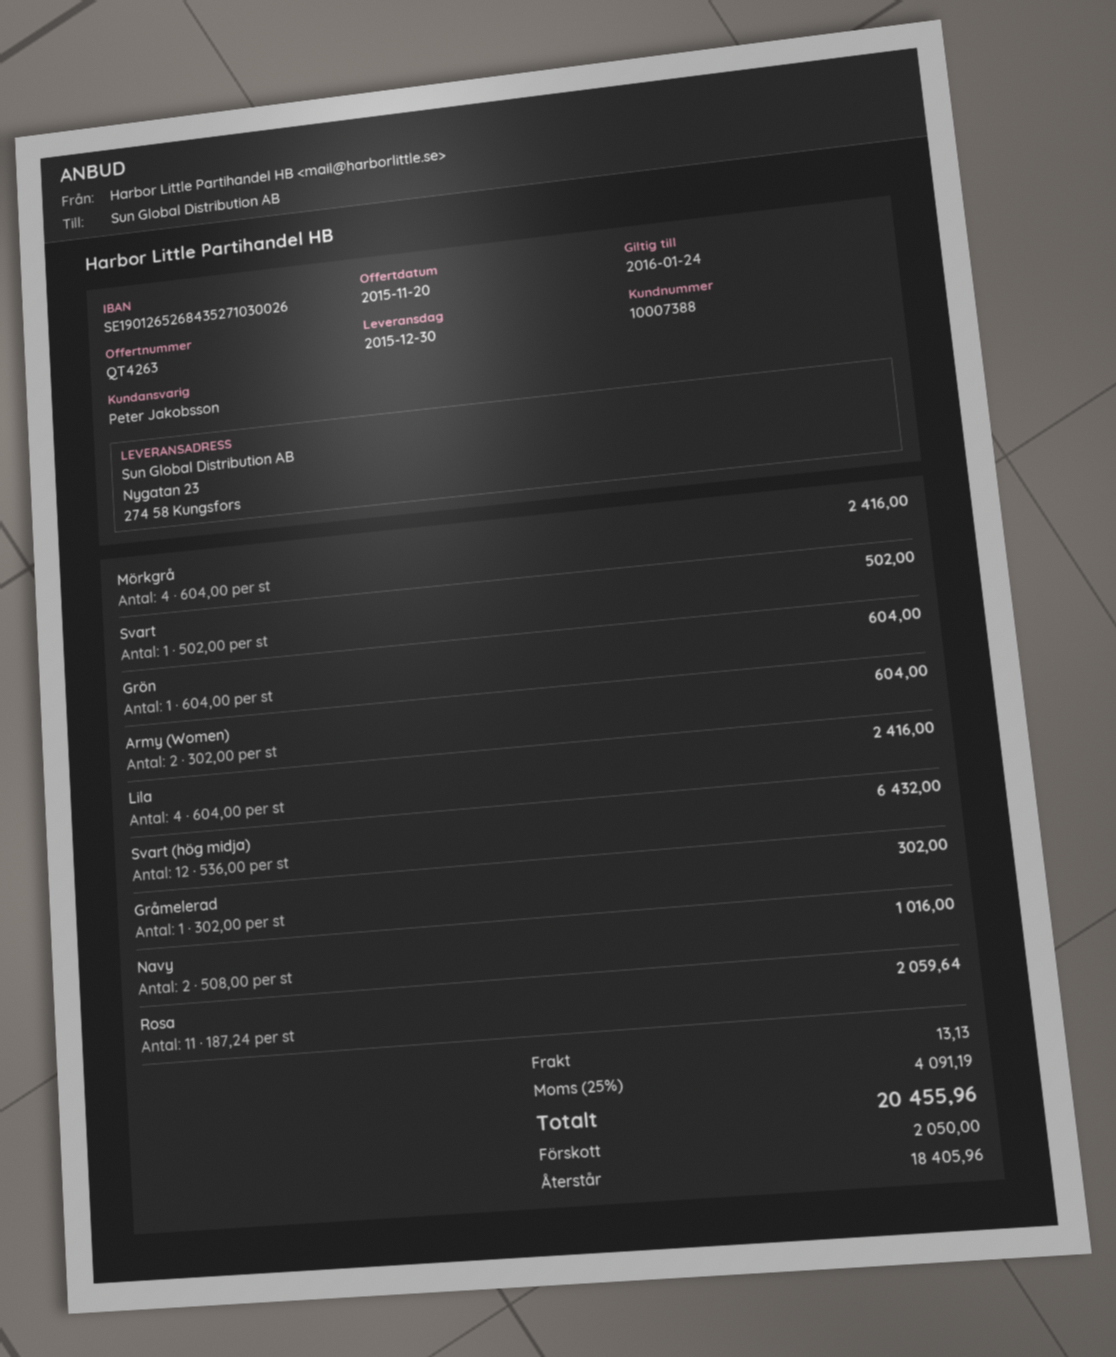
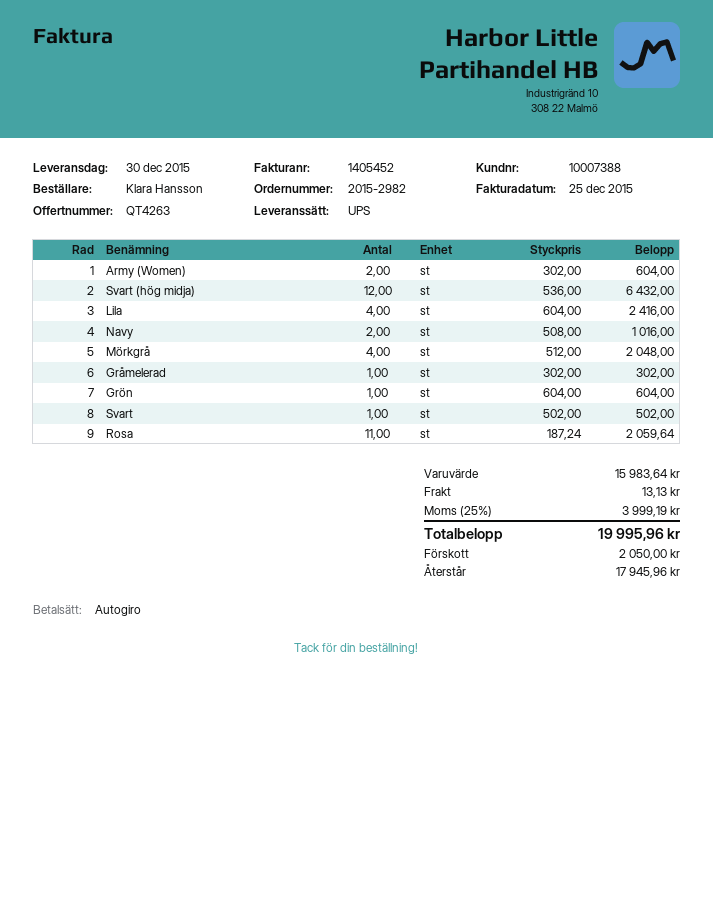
Mörkgrå: 4 x 604.00 = 2416.00 -> 4 x 512.00 = 2048.00
tax: 25% = 4091.19 -> 25% = 3999.19
total: 20455.96 -> 19995.96
balance: 18405.96 -> 17945.96

